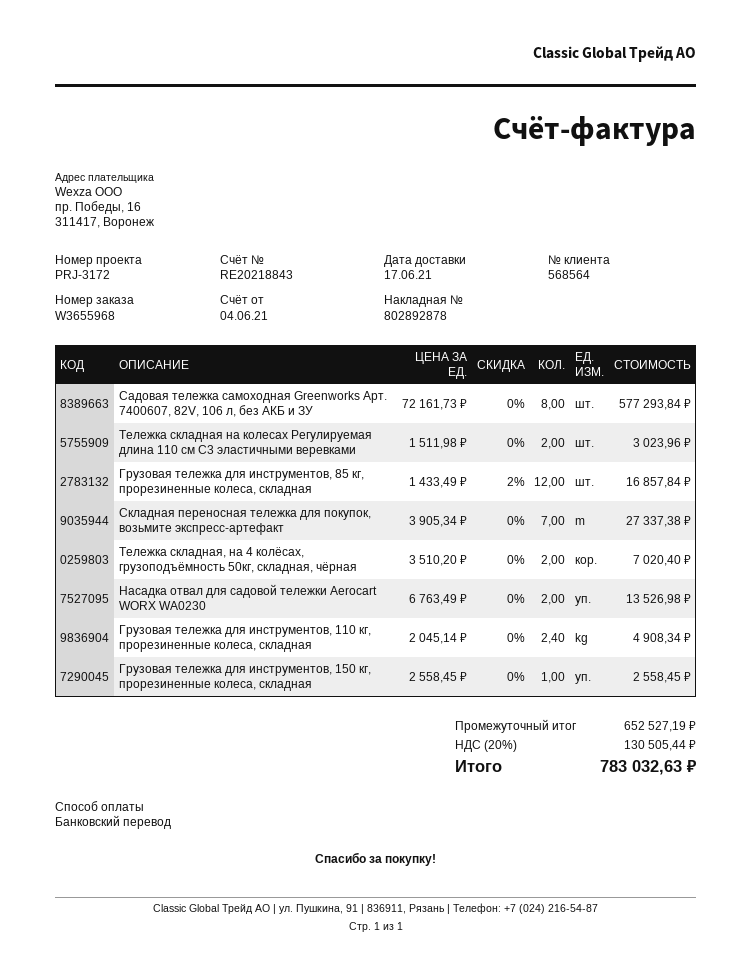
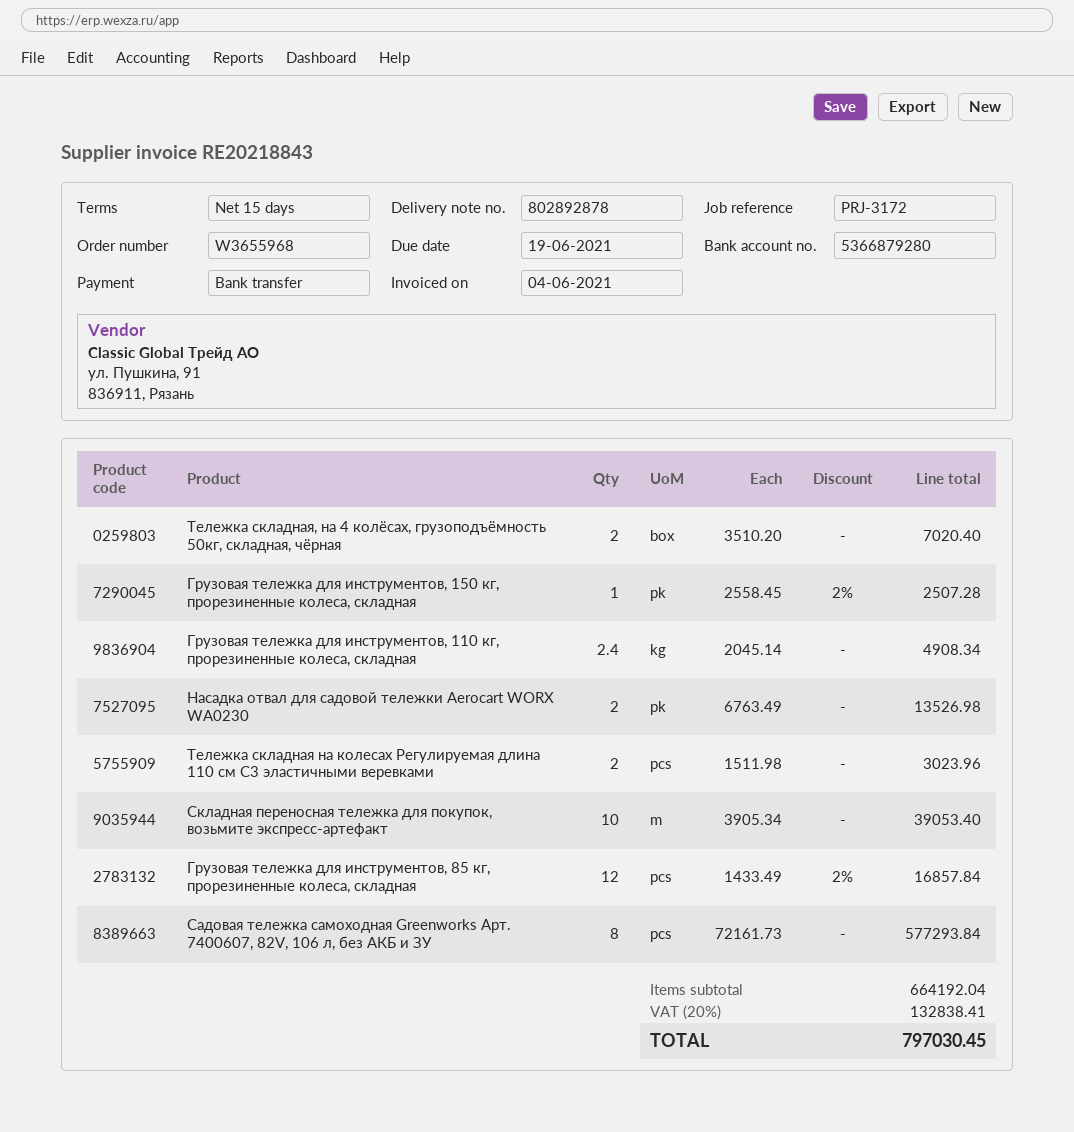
Складная переносная тележка для покупок, возьмите экспресс-артефакт: 7 x 3905.34 = 27337.38 -> 10 x 3905.34 = 39053.40
Грузовая тележка для инструментов, 150 кг, прорезиненные колеса, складная: 1 x 2558.45 = 2558.45 -> 1 x 2558.45 - 2% = 2507.28
subtotal: 652527.19 -> 664192.04
tax: 20% = 130505.44 -> 20% = 132838.41
total: 783032.63 -> 797030.45

